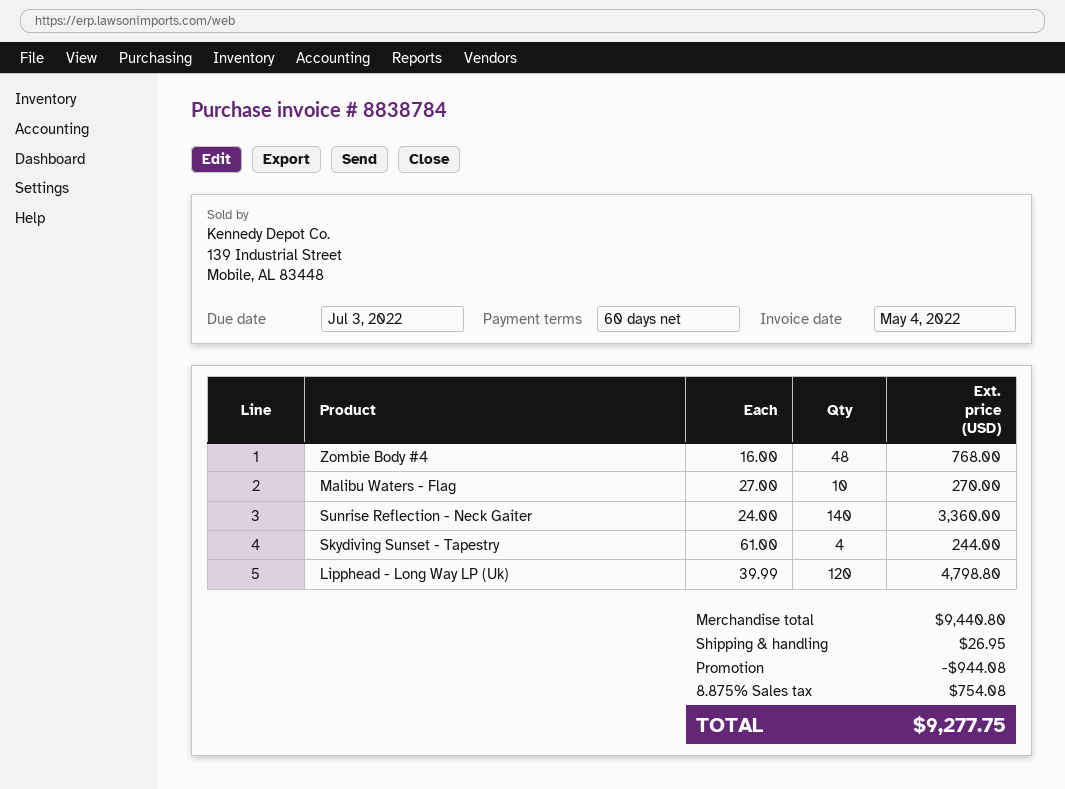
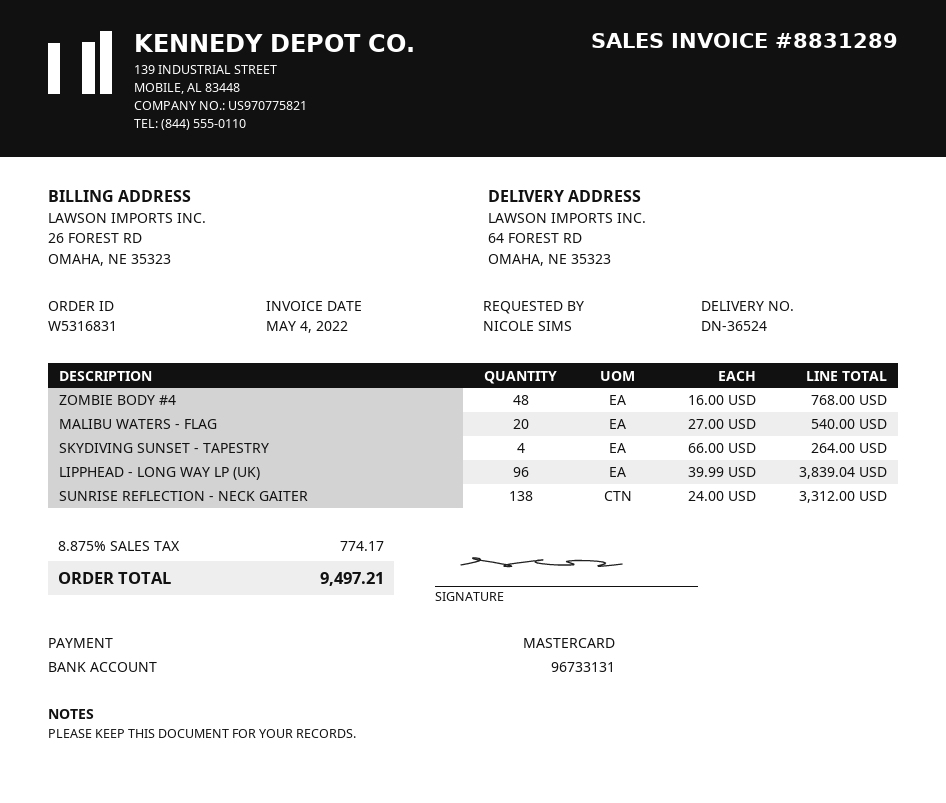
invoice number: 8838784 -> 8831289
Malibu Waters - Flag: 10 x 27.00 = 270.00 -> 20 x 27.00 = 540.00
Sunrise Reflection - Neck Gaiter: 140 x 24.00 = 3360.00 -> 138 x 24.00 = 3312.00
Skydiving Sunset - Tapestry: 4 x 61.00 = 244.00 -> 4 x 66.00 = 264.00
Lipphead - Long Way LP (Uk): 120 x 39.99 = 4798.80 -> 96 x 39.99 = 3839.04
discount: 944.08 -> none
shipping: 26.95 -> none
tax: 8.875% = 754.08 -> 8.875% = 774.17
total: 9277.75 -> 9497.21

